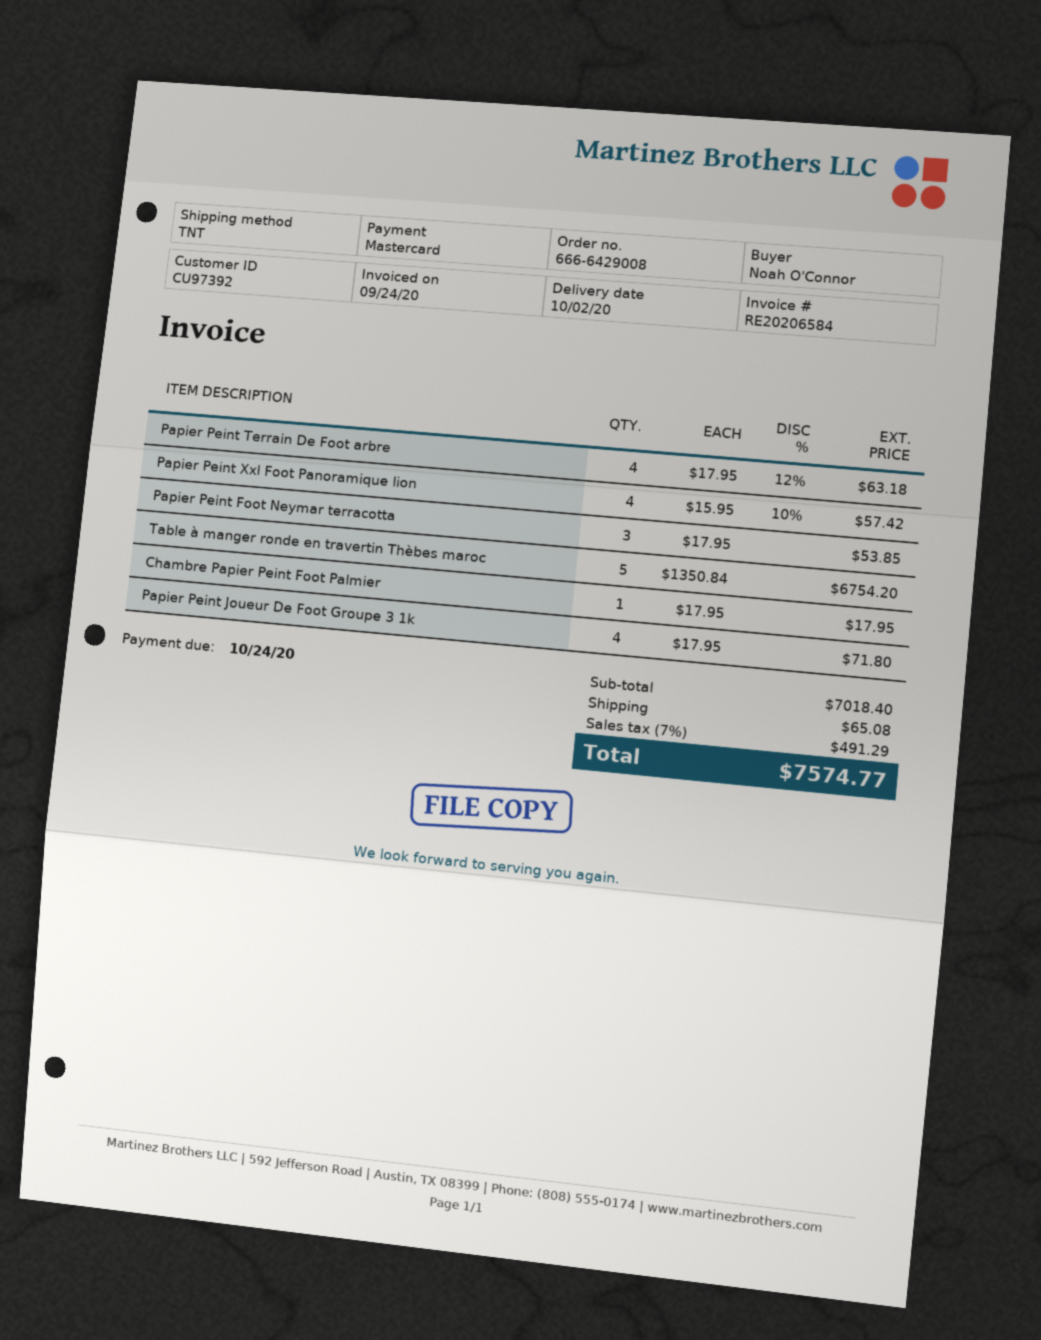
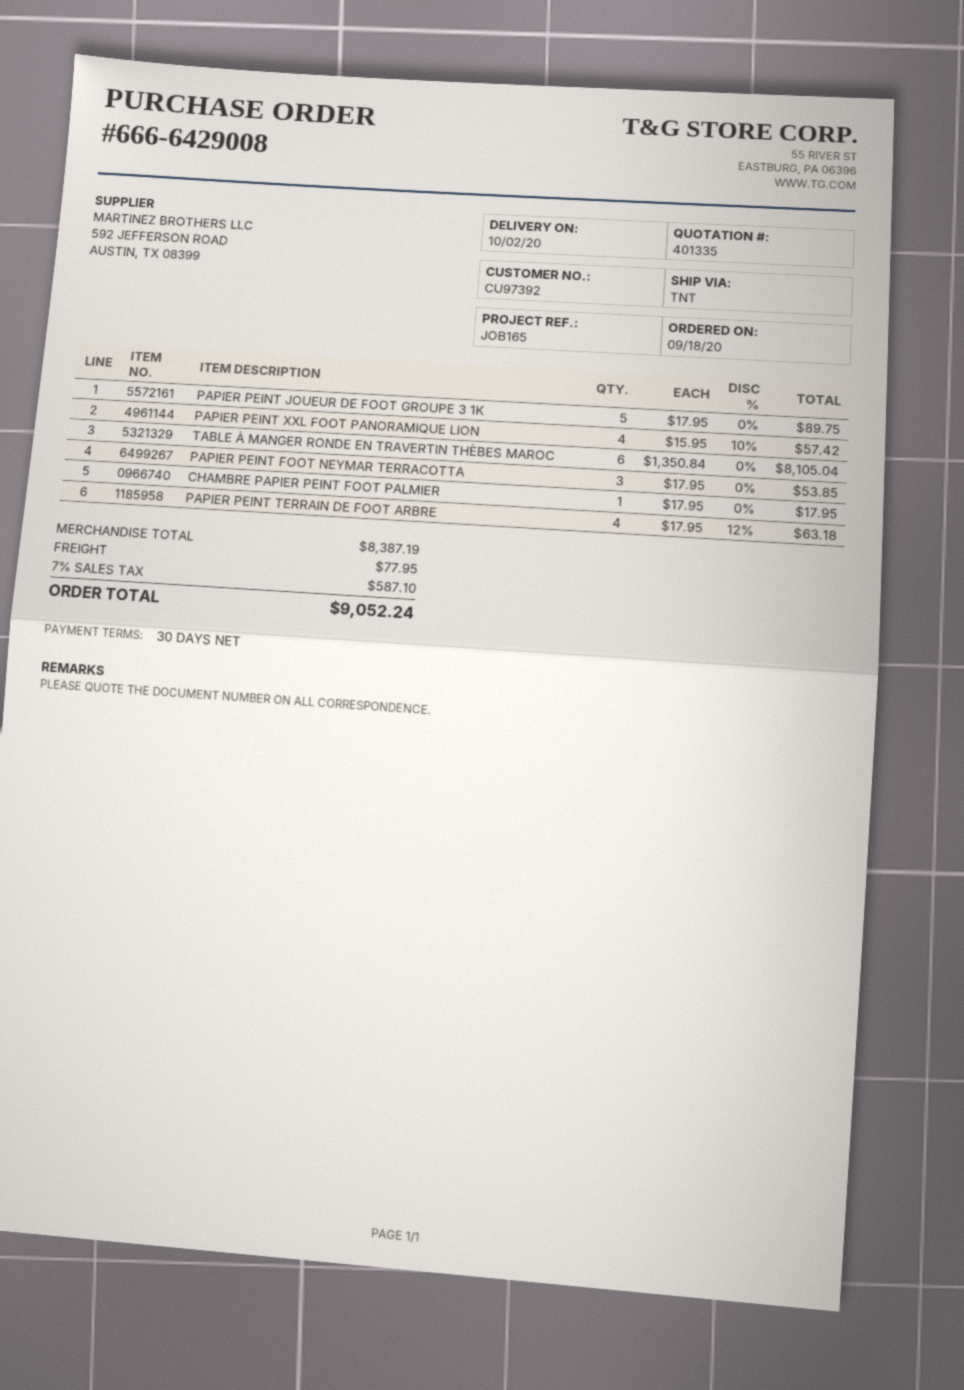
Table à manger ronde en travertin Thèbes maroc: 5 x 1350.84 = 6754.20 -> 6 x 1350.84 = 8105.04
Papier Peint Joueur De Foot Groupe 3 1k: 4 x 17.95 = 71.80 -> 5 x 17.95 = 89.75
subtotal: 7018.40 -> 8387.19
shipping: 65.08 -> 77.95
tax: 7% = 491.29 -> 7% = 587.10
total: 7574.77 -> 9052.24

